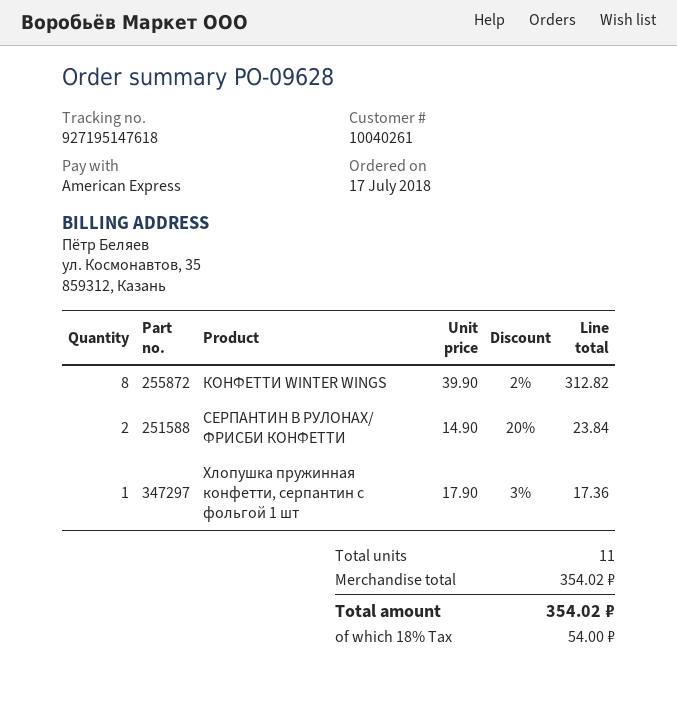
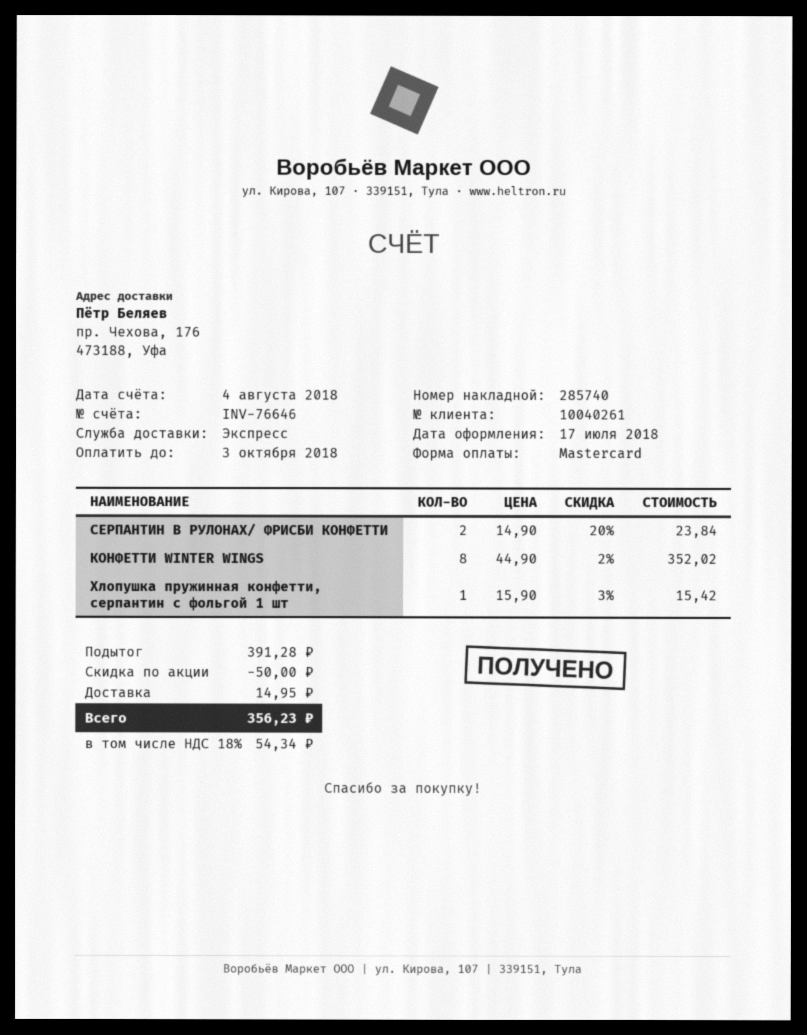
payment method: American Express -> Mastercard
КОНФЕТТИ WINTER WINGS: 8 x 39.90 - 2% = 312.82 -> 8 x 44.90 - 2% = 352.02
Хлопушка пружинная конфетти, серпантин с фольгой 1 шт: 1 x 17.90 - 3% = 17.36 -> 1 x 15.90 - 3% = 15.42
subtotal: 354.02 -> 391.28
discount: none -> 50.00
shipping: none -> 14.95
tax: 18% = 54.00 -> 18% = 54.34
total: 354.02 -> 356.23

